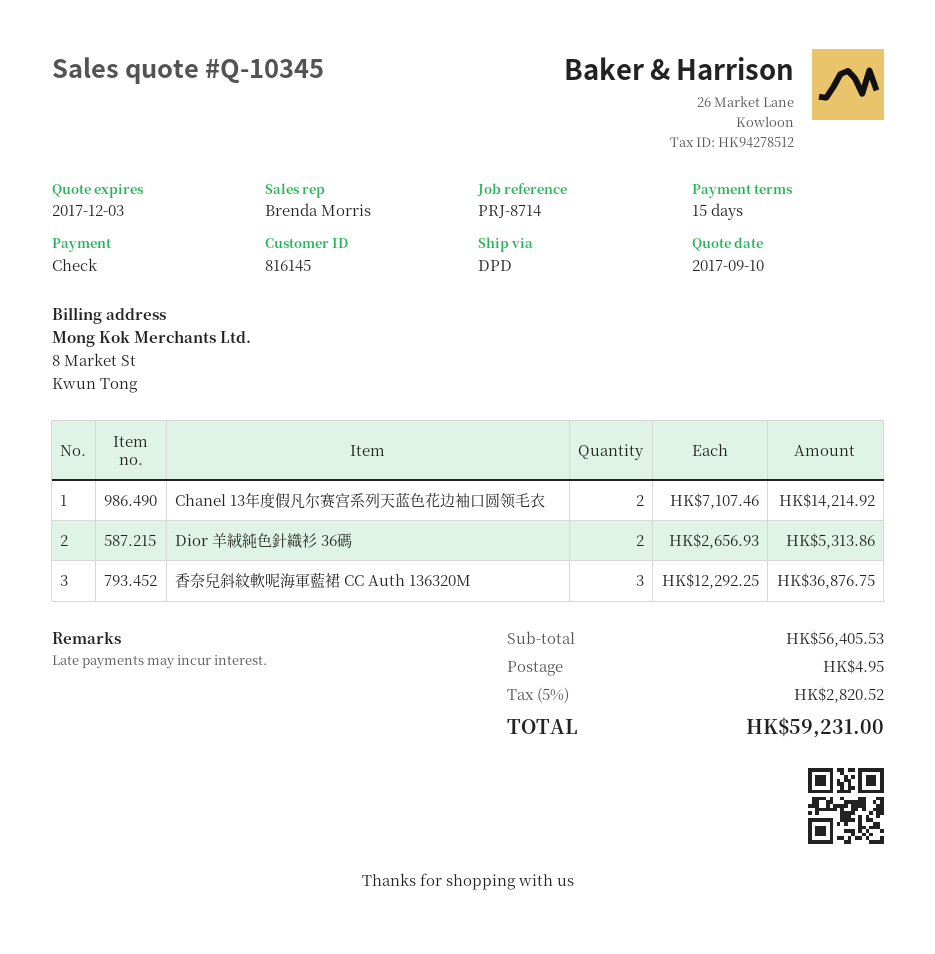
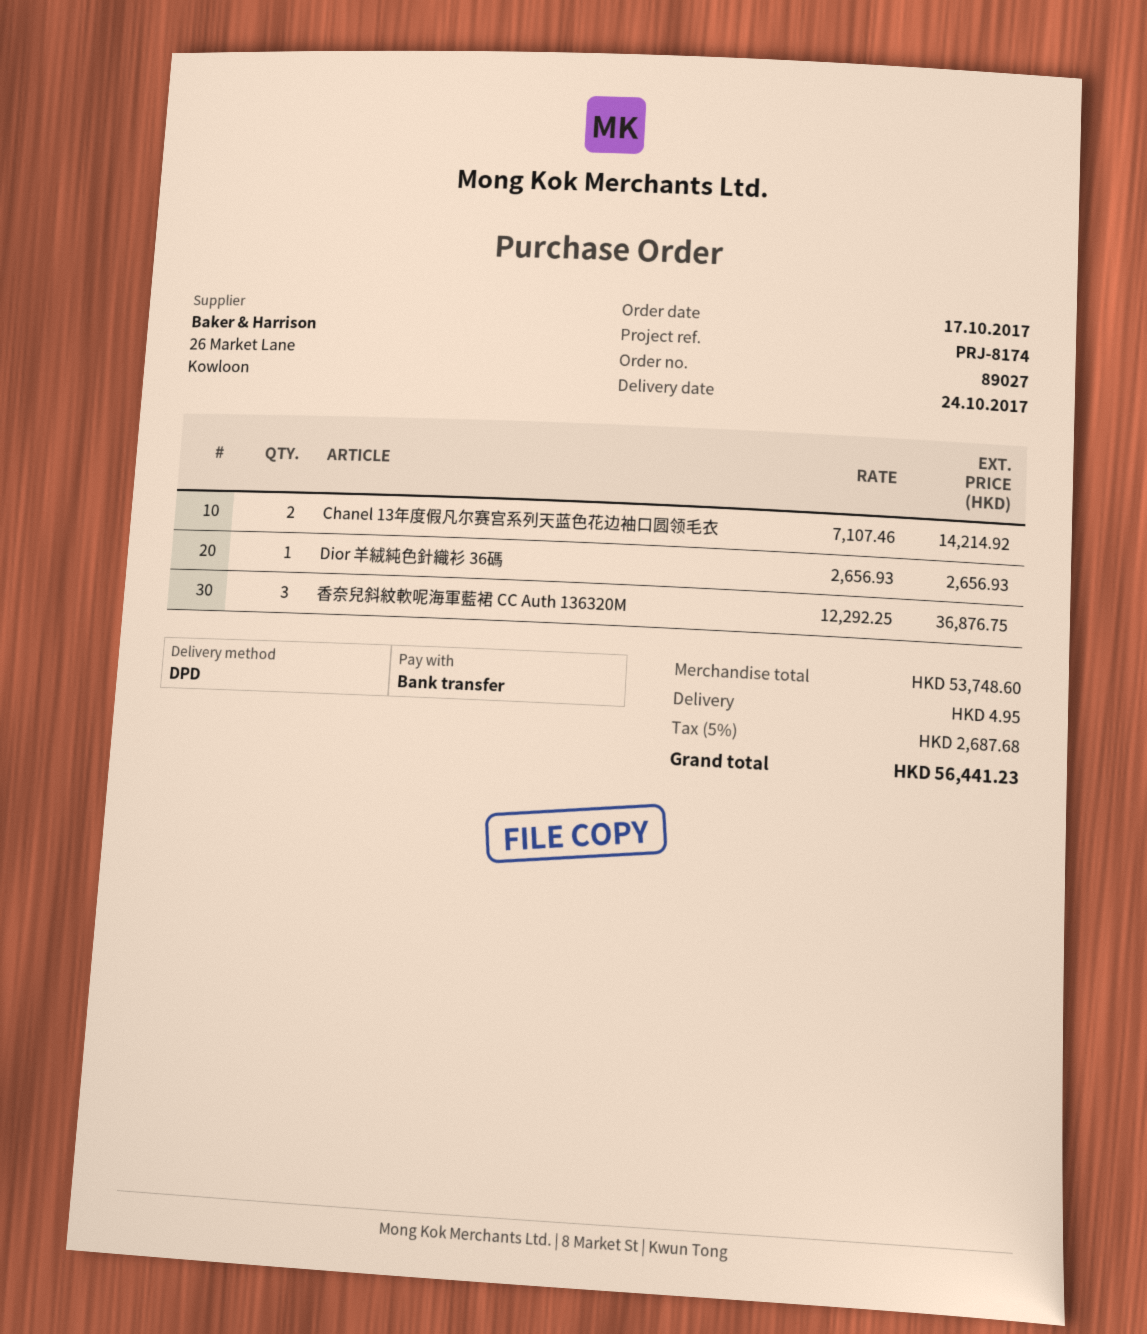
reference: PRJ-8714 -> PRJ-8174
payment method: cheque -> bank transfer
Dior 羊絨純色針織衫 36碼: 2 x 2656.93 = 5313.86 -> 1 x 2656.93 = 2656.93
subtotal: 56405.53 -> 53748.60
tax: 5% = 2820.52 -> 5% = 2687.68
total: 59231.00 -> 56441.23

